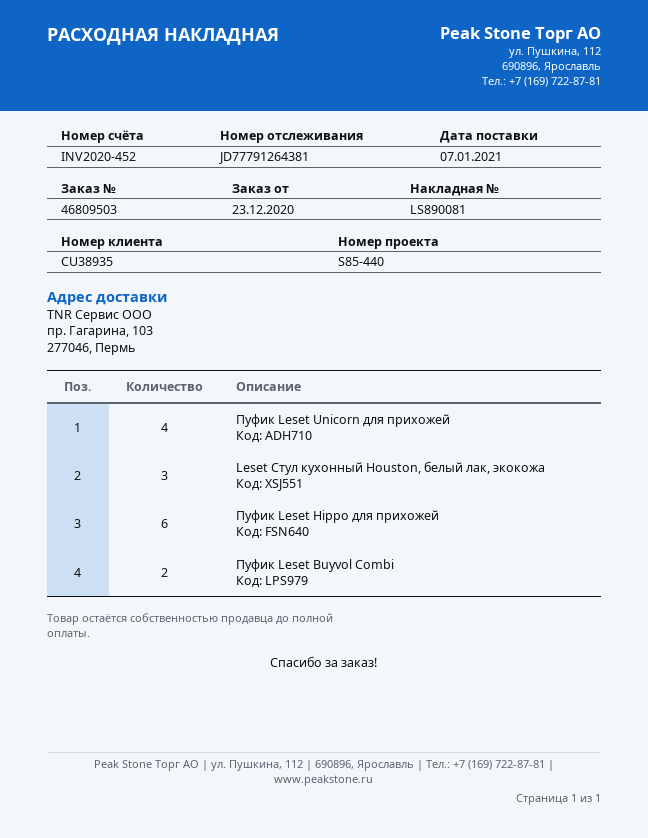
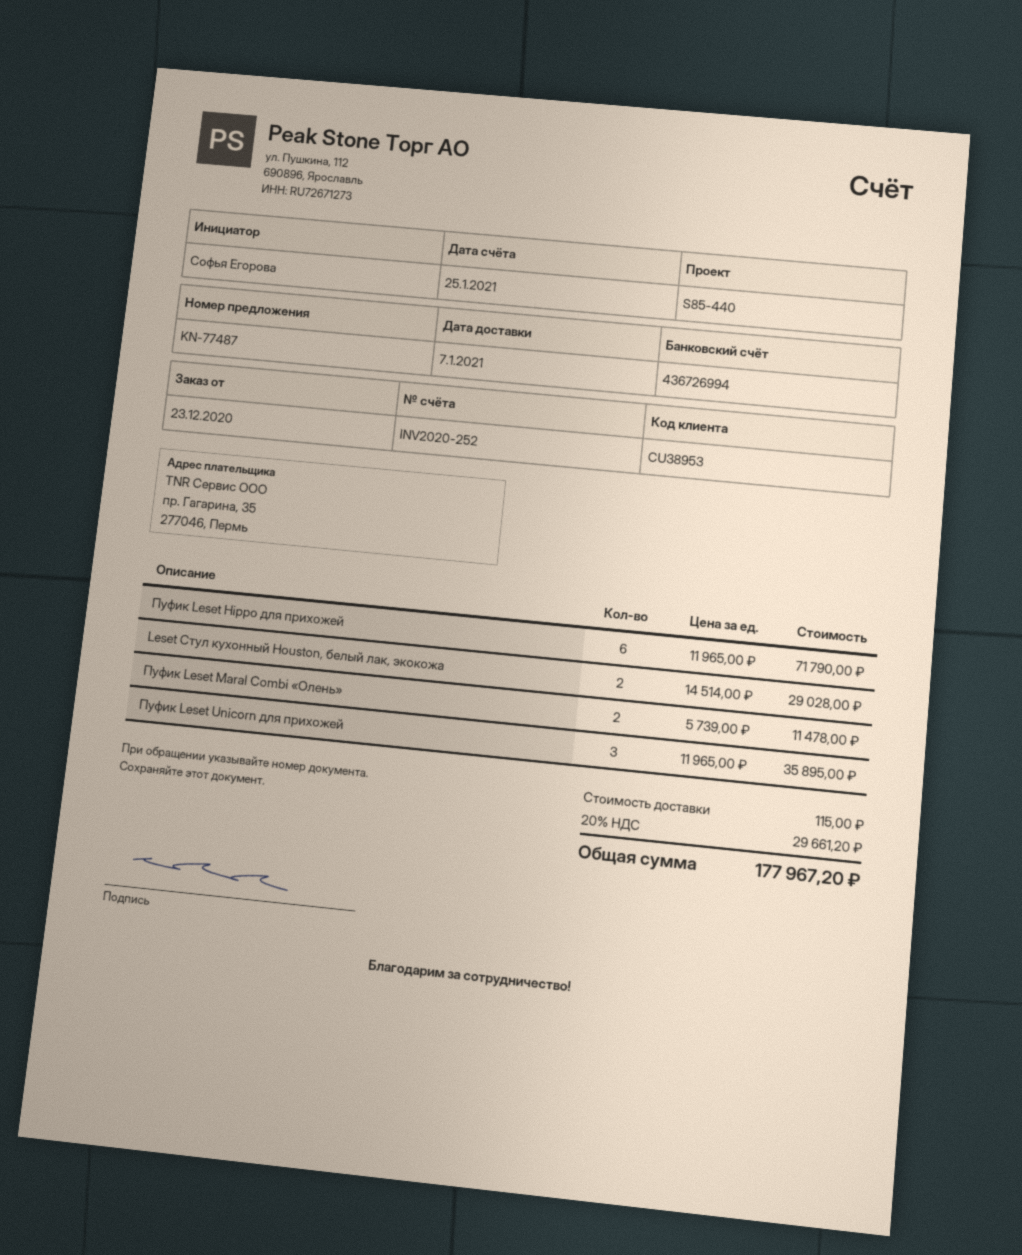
invoice number: INV2020-452 -> INV2020-252
customer number: CU38935 -> CU38953
Пуфик Leset Unicorn для прихожей: 4 -> 3
Leset Стул кухонный Houston, белый лак, экокожа: 3 -> 2
Пуфик Leset Buyvol Combi: 2 -> none
Пуфик Leset Maral Combi «Олень»: none -> 2

